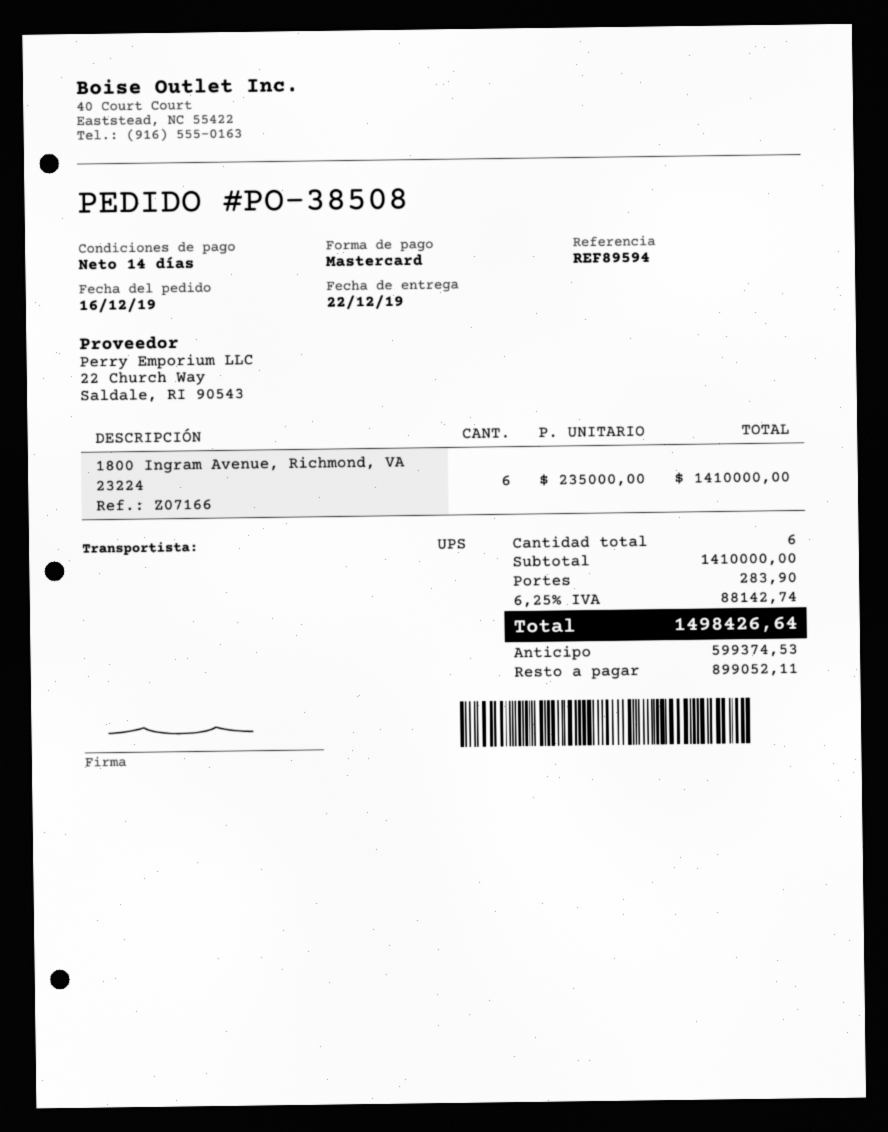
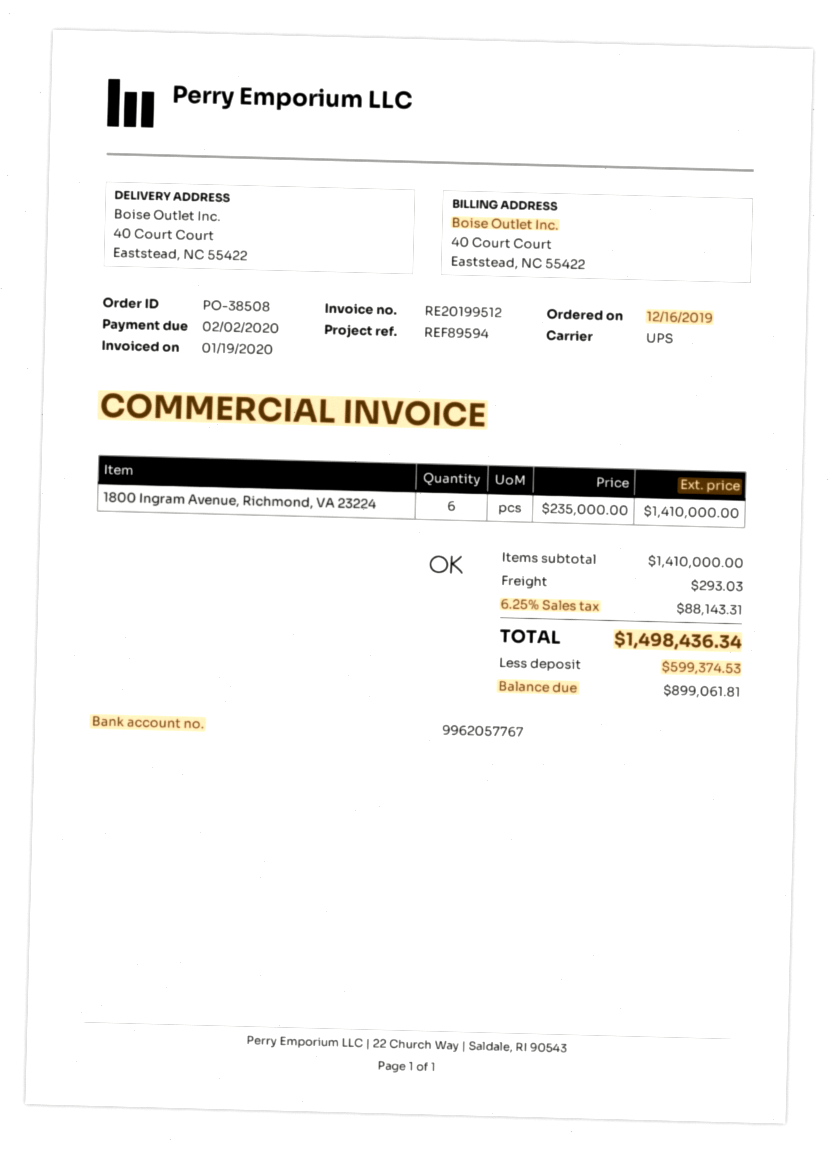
shipping: 283.90 -> 293.03
tax: 6.25% = 88142.74 -> 6.25% = 88143.31
total: 1498426.64 -> 1498436.34
balance: 899052.11 -> 899061.81

